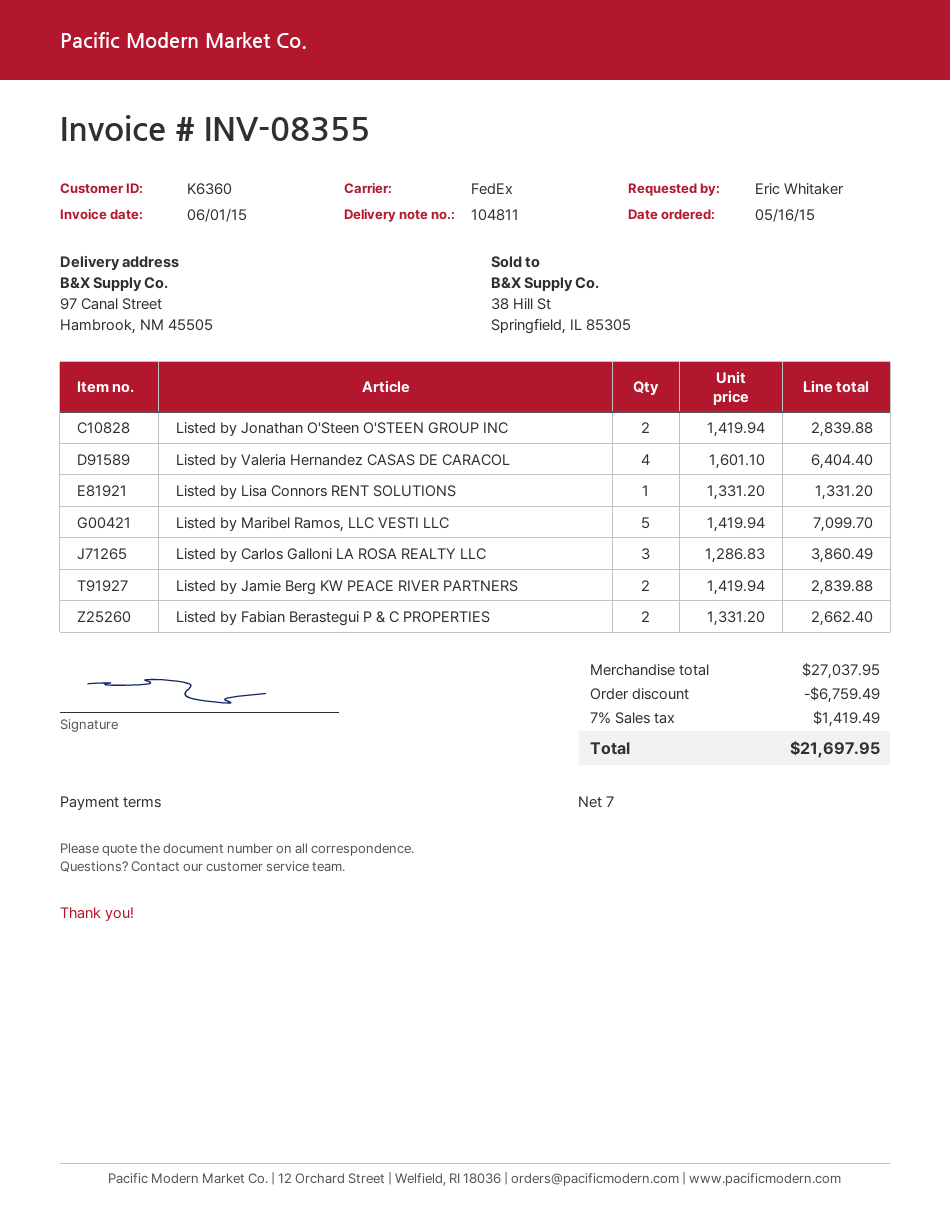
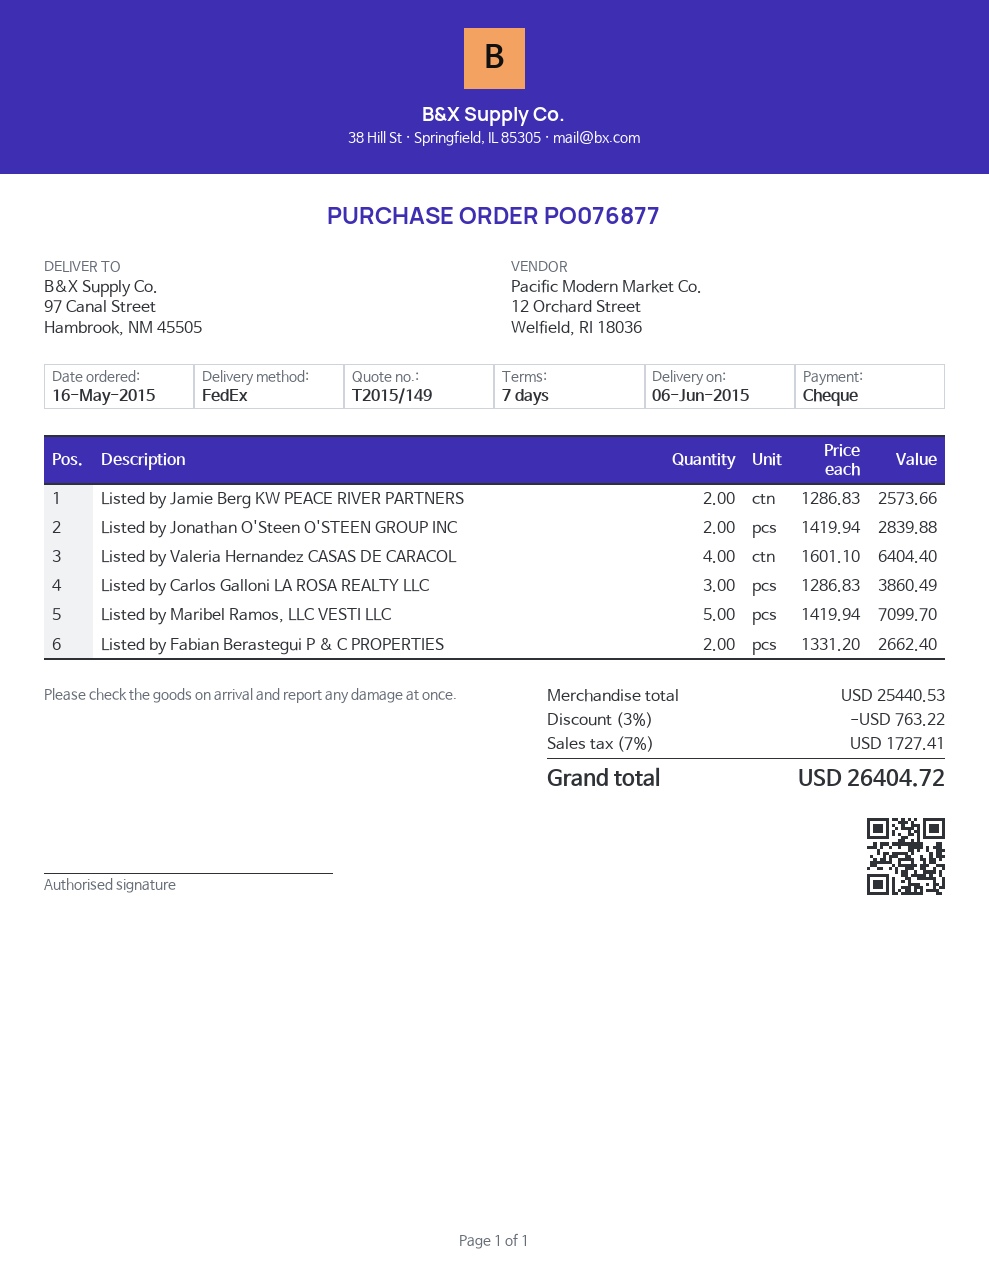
Listed by Lisa Connors RENT SOLUTIONS: 1 x 1331.20 = 1331.20 -> none
Listed by Jamie Berg KW PEACE RIVER PARTNERS: 2 x 1419.94 = 2839.88 -> 2 x 1286.83 = 2573.66
subtotal: 27037.95 -> 25440.53
discount: 6759.49 -> 763.22
tax: 7% = 1419.49 -> 7% = 1727.41
total: 21697.95 -> 26404.72

